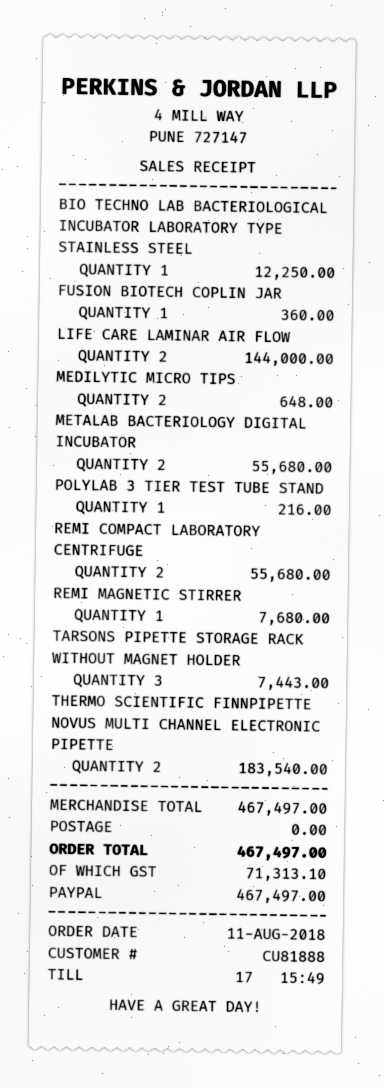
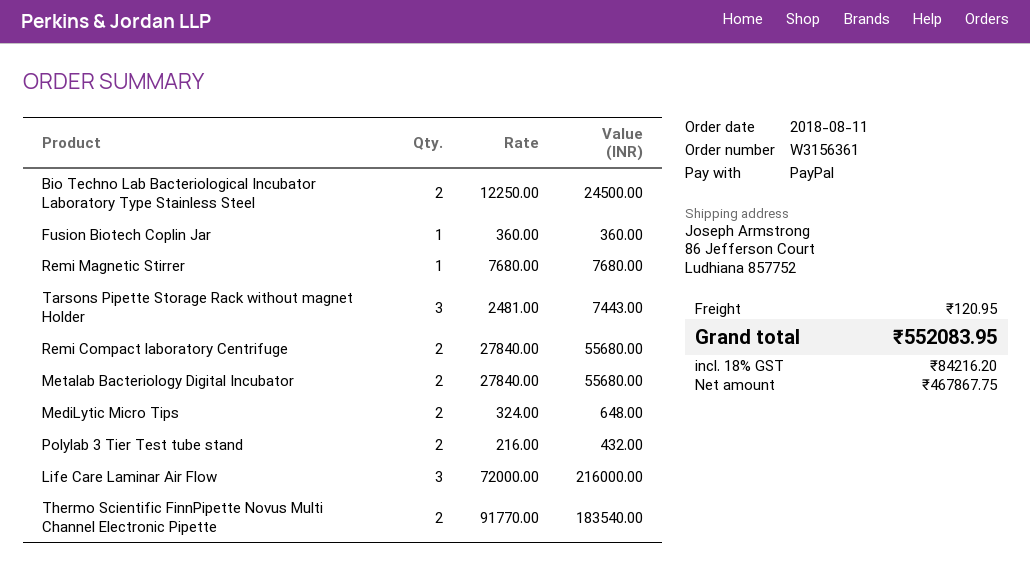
BIO TECHNO LAB BACTERIOLOGICAL INCUBATOR LABORATORY TYPE STAINLESS STEEL: 1 for 12250.00 -> 2 for 24500.00
LIFE CARE LAMINAR AIR FLOW: 2 for 144000.00 -> 3 for 216000.00
POLYLAB 3 TIER TEST TUBE STAND: 1 for 216.00 -> 2 for 432.00
shipping: 0.00 -> 120.95
tax: 71313.10 -> 84216.20
total: 467497.00 -> 552083.95

